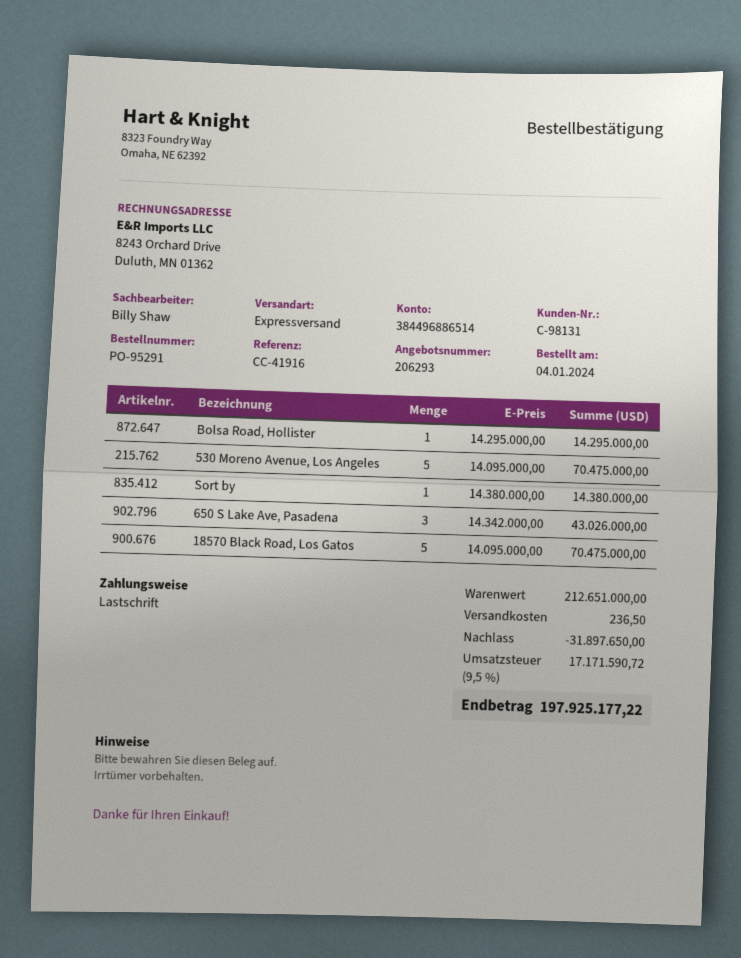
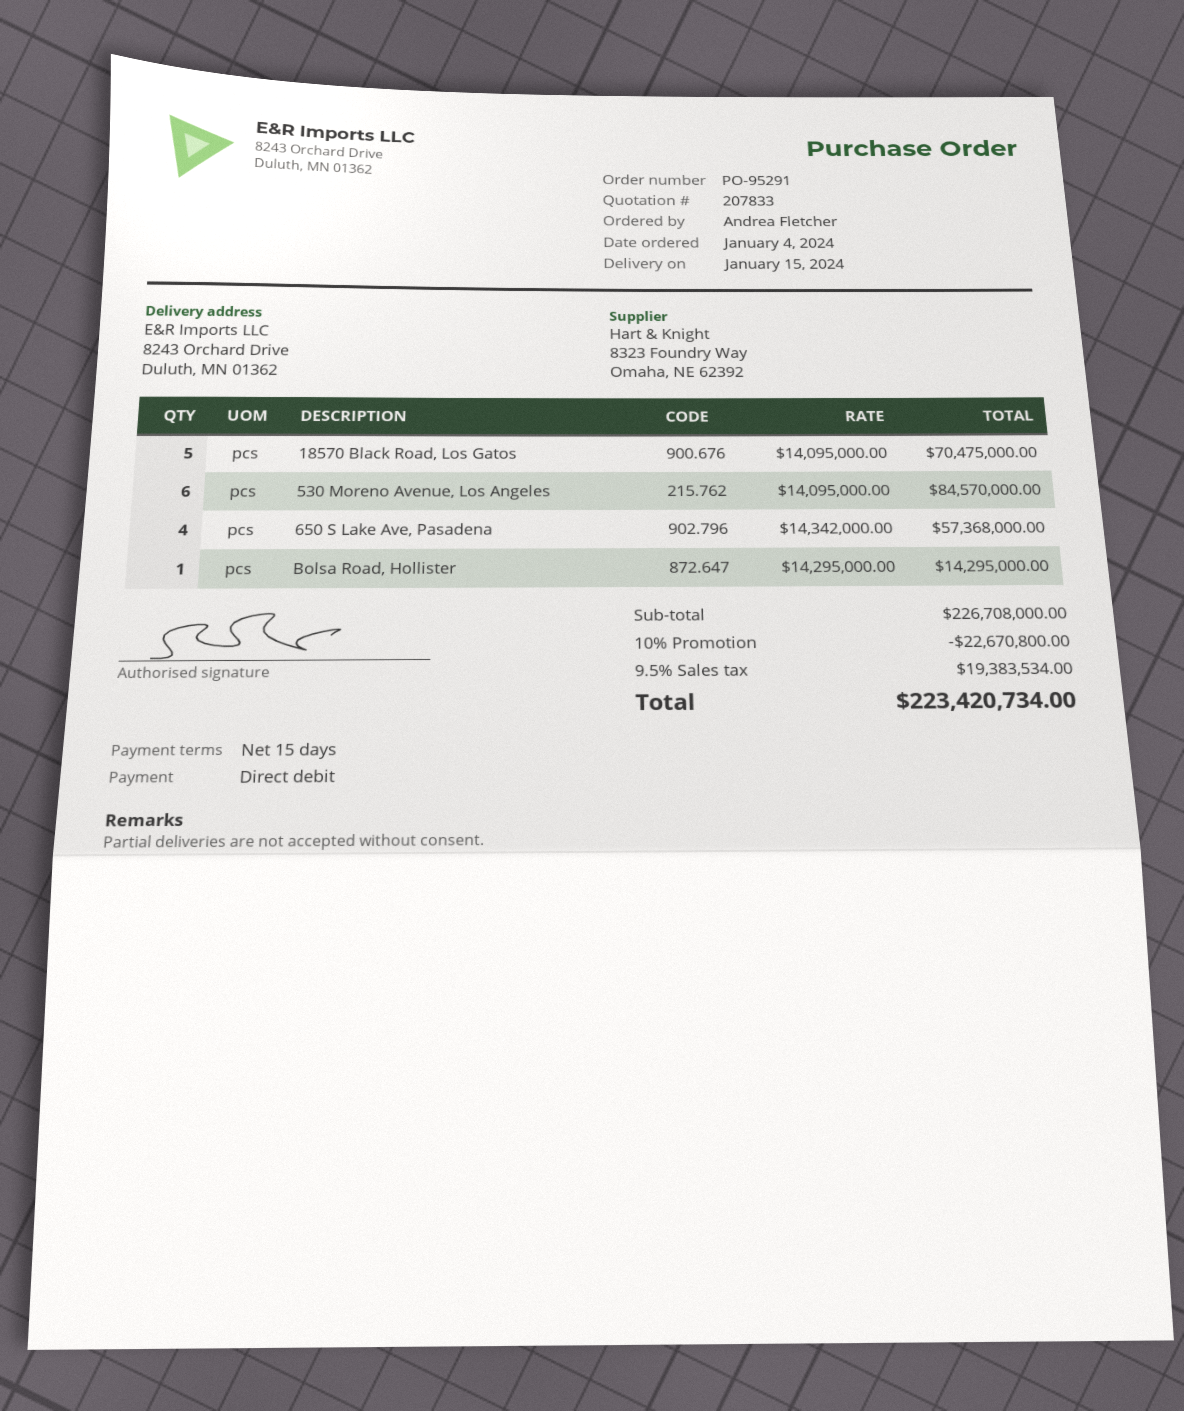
quote number: 206293 -> 207833
530 Moreno Avenue, Los Angeles: 5 x 14095000.00 = 70475000.00 -> 6 x 14095000.00 = 84570000.00
Sort by: 1 x 14380000.00 = 14380000.00 -> none
650 S Lake Ave, Pasadena: 3 x 14342000.00 = 43026000.00 -> 4 x 14342000.00 = 57368000.00
subtotal: 212651000.00 -> 226708000.00
discount: 31897650.00 -> 22670800.00
shipping: 236.50 -> none
tax: 9.5% = 17171590.72 -> 9.5% = 19383534.00
total: 197925177.22 -> 223420734.00

